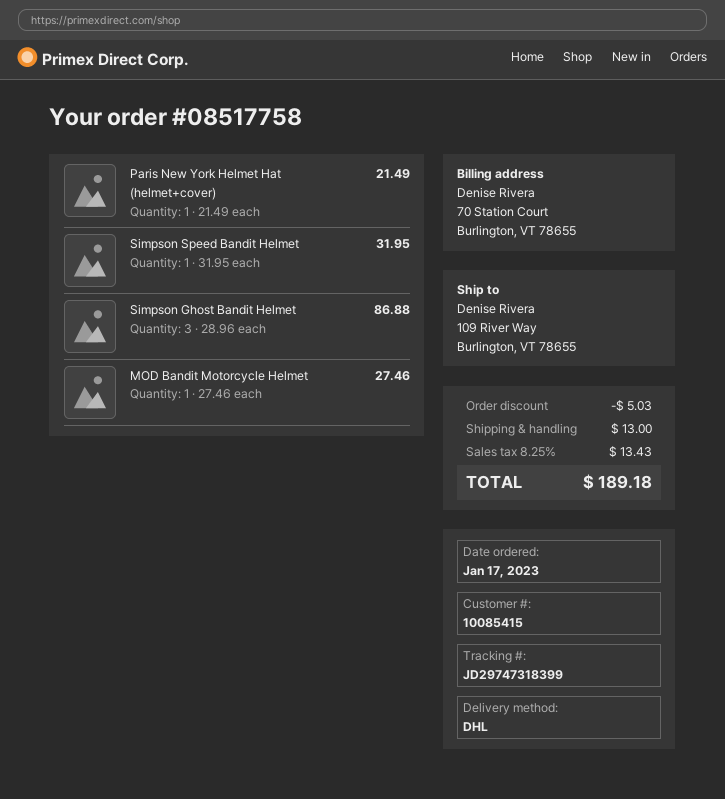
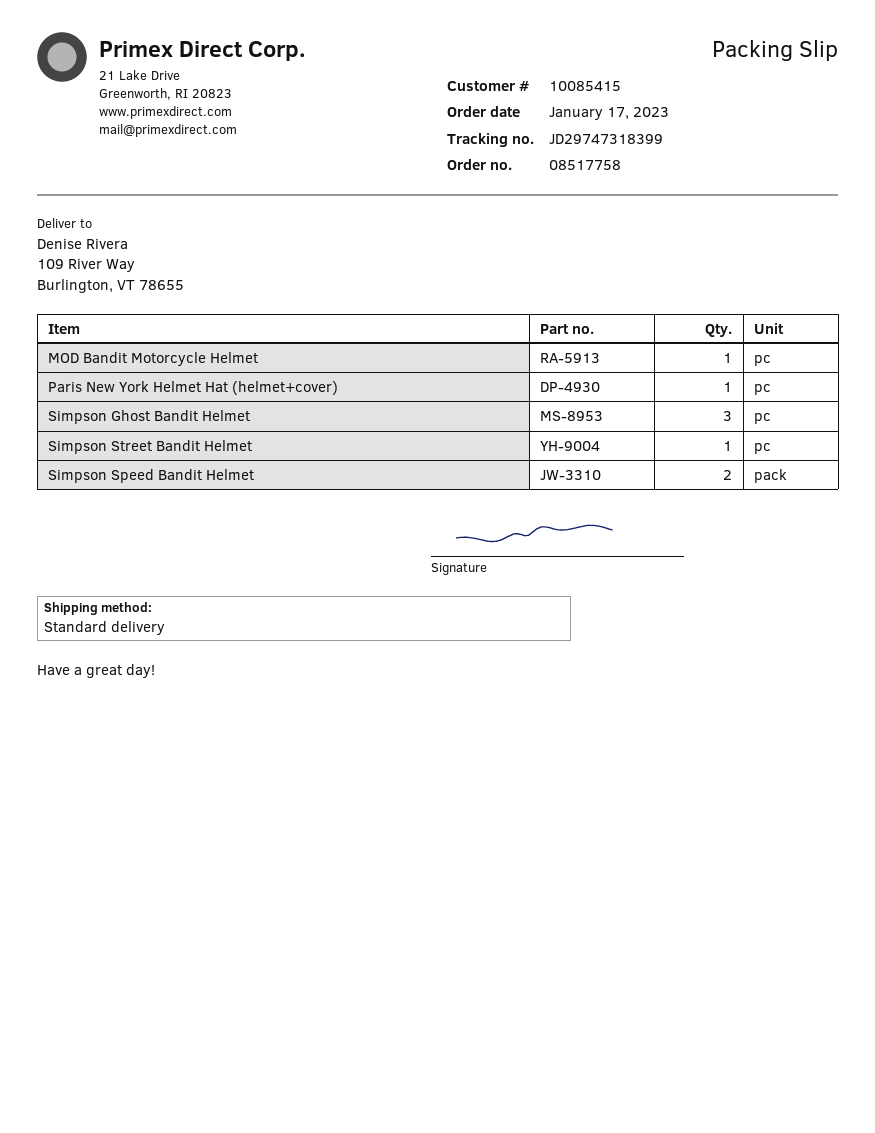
shipping method: DHL -> standard
Simpson Speed Bandit Helmet: 1 -> 2
Simpson Street Bandit Helmet: none -> 1

